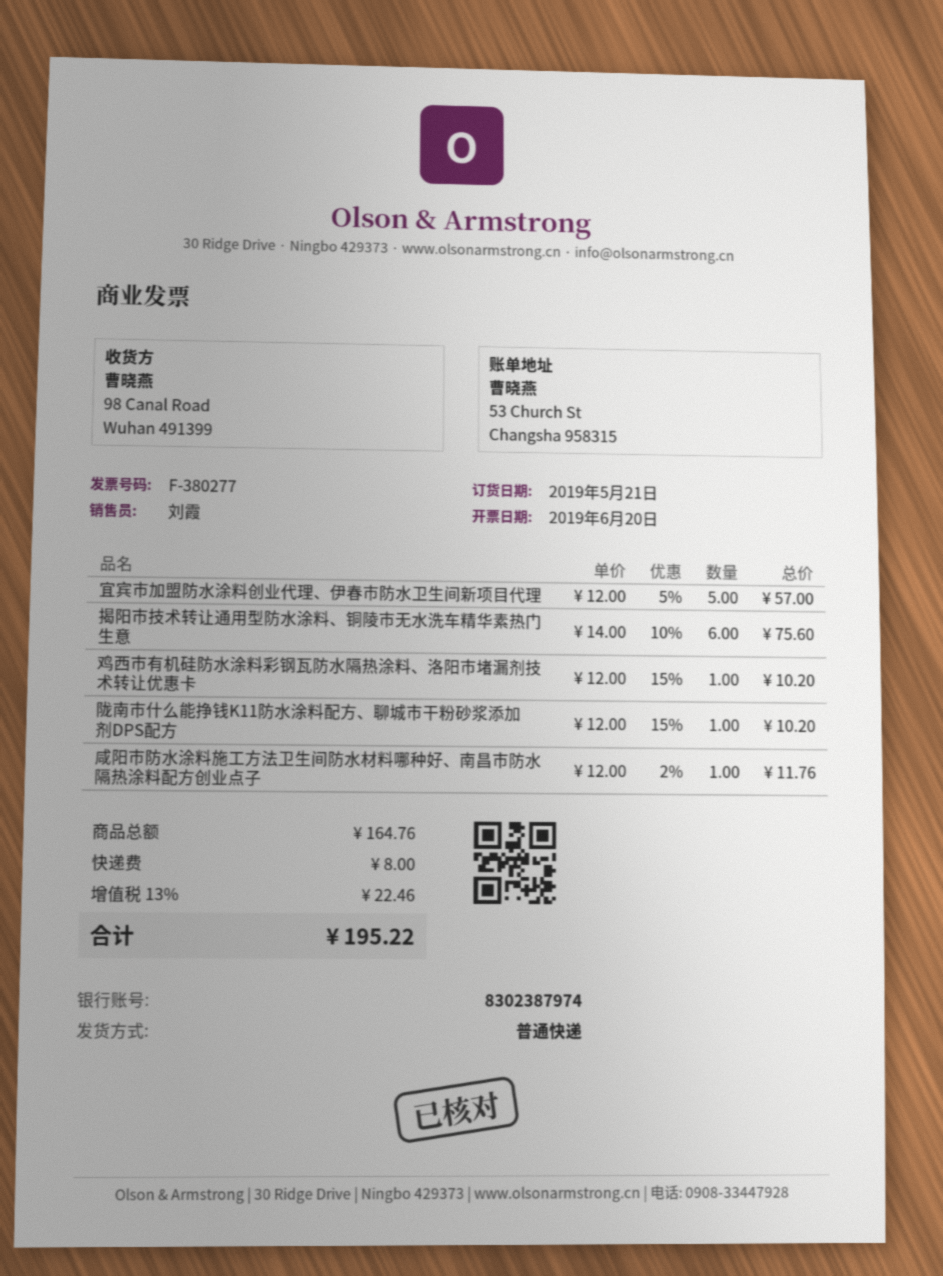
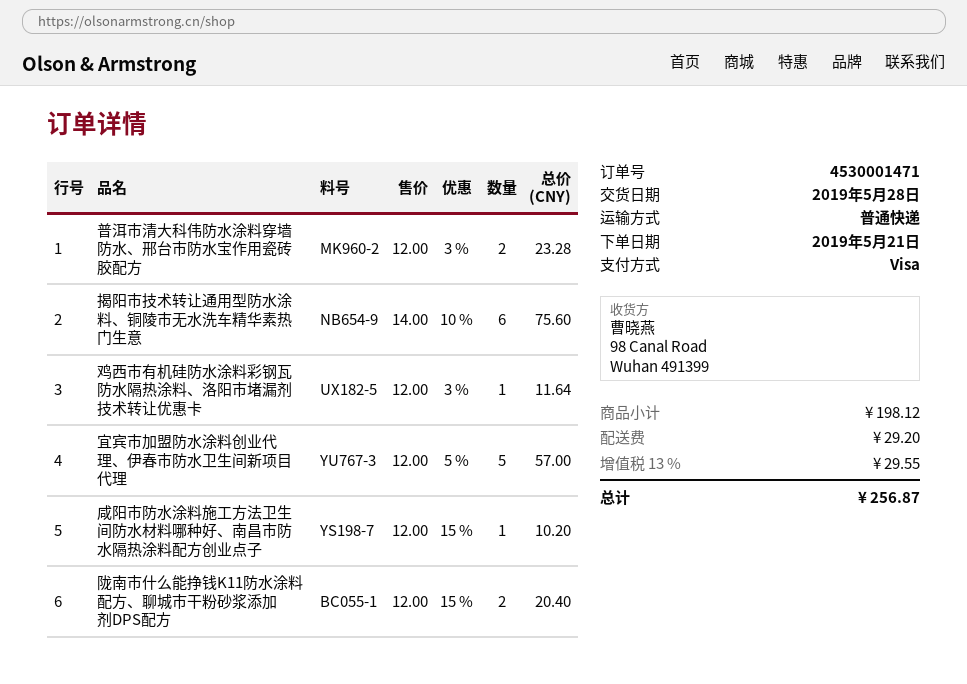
鸡西市有机硅防水涂料彩钢瓦防水隔热涂料、洛阳市堵漏剂技术转让优惠卡: 1 x 12.00 - 15% = 10.20 -> 1 x 12.00 - 3% = 11.64
陇南市什么能挣钱K11防水涂料配方、聊城市干粉砂浆添加剂DPS配方: 1 x 12.00 - 15% = 10.20 -> 2 x 12.00 - 15% = 20.40
咸阳市防水涂料施工方法卫生间防水材料哪种好、南昌市防水隔热涂料配方创业点子: 1 x 12.00 - 2% = 11.76 -> 1 x 12.00 - 15% = 10.20
普洱市清大科伟防水涂料穿墙防水、邢台市防水宝作用瓷砖胶配方: none -> 2 x 12.00 - 3% = 23.28
subtotal: 164.76 -> 198.12
shipping: 8.00 -> 29.20
tax: 13% = 22.46 -> 13% = 29.55
total: 195.22 -> 256.87

